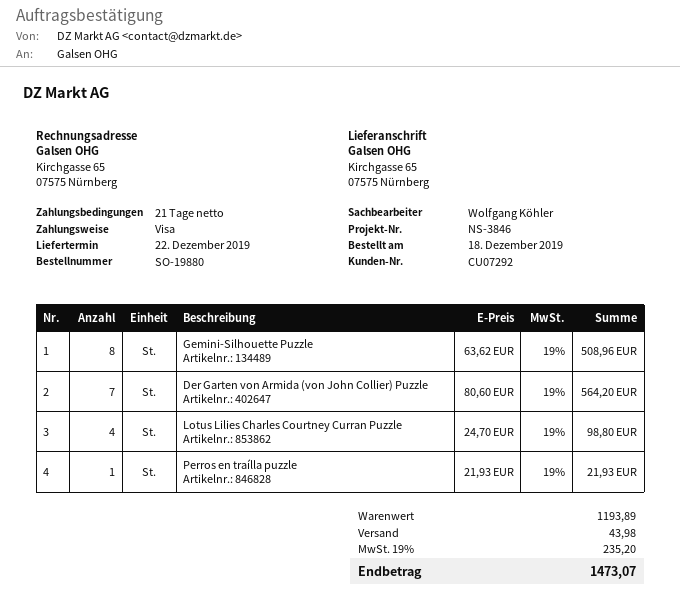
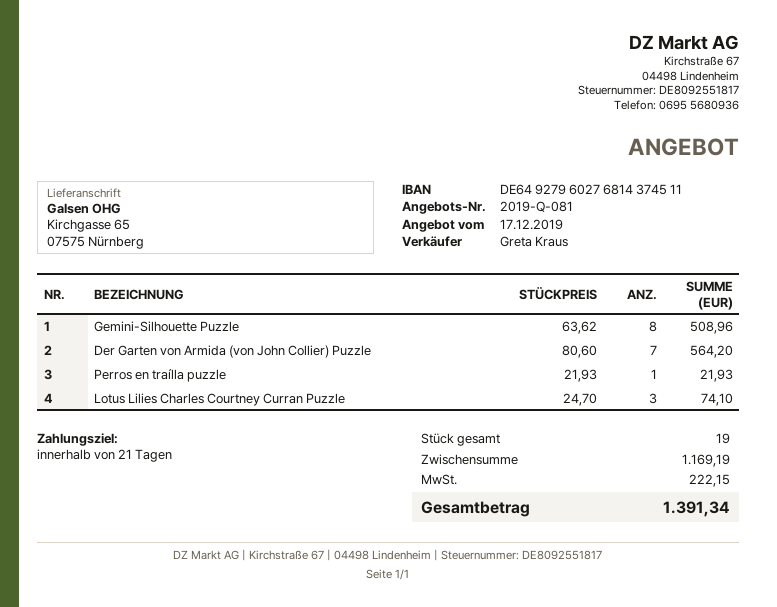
sales rep: Wolfgang Köhler -> Greta Kraus
Lotus Lilies Charles Courtney Curran Puzzle: 4 x 24.70 = 98.80 -> 3 x 24.70 = 74.10
subtotal: 1193.89 -> 1169.19
shipping: 43.98 -> none
tax: 235.20 -> 222.15
total: 1473.07 -> 1391.34

